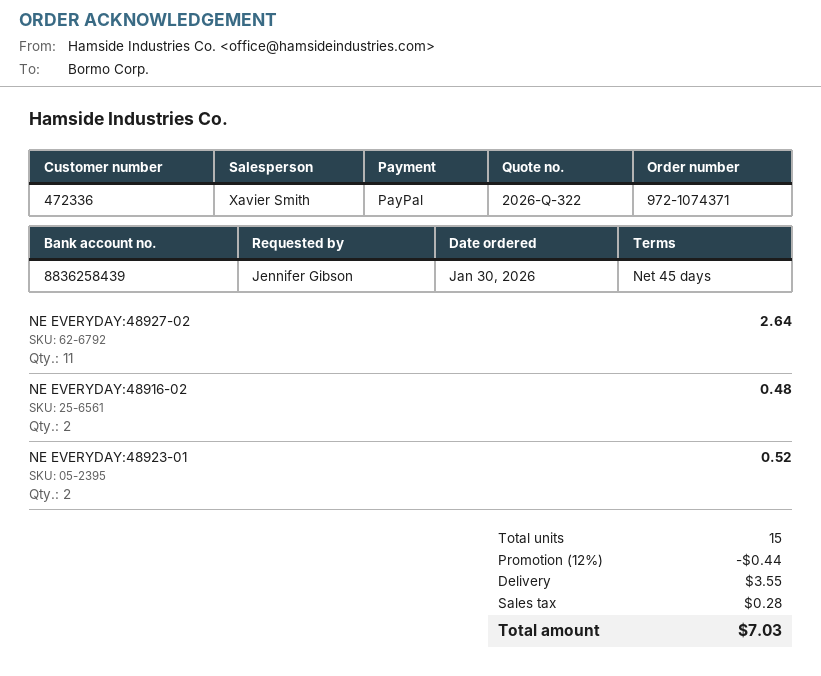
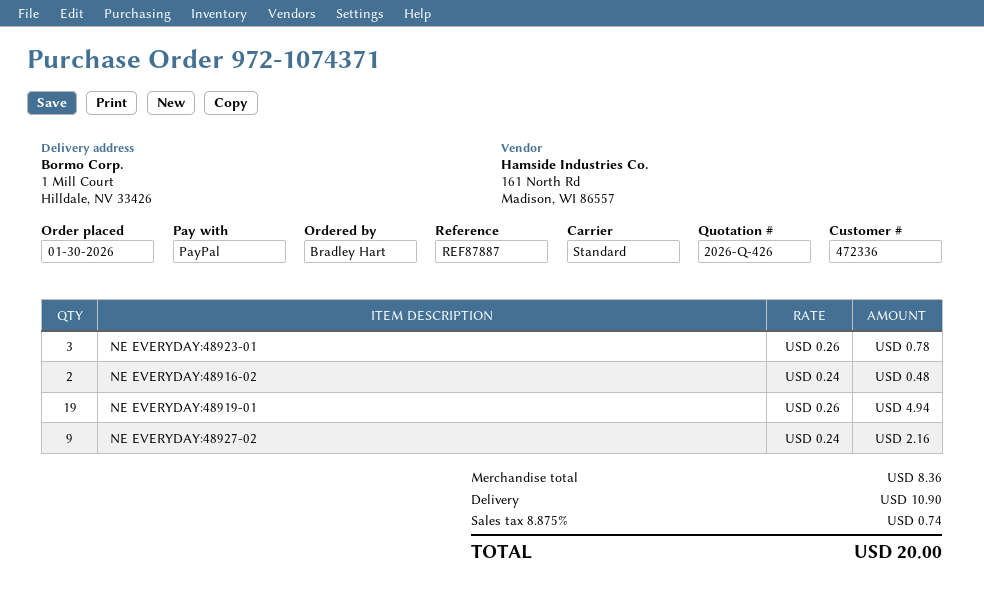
quote number: 2026-Q-322 -> 2026-Q-426
ordered by: Jennifer Gibson -> Bradley Hart
NE EVERYDAY:48927-02: 11 for 2.64 -> 9 for 2.16
NE EVERYDAY:48923-01: 2 for 0.52 -> 3 for 0.78
NE EVERYDAY:48919-01: none -> 19 for 4.94
discount: 12% = 0.44 -> none
shipping: 3.55 -> 10.90
tax: 0.28 -> 0.74
total: 7.03 -> 20.00

